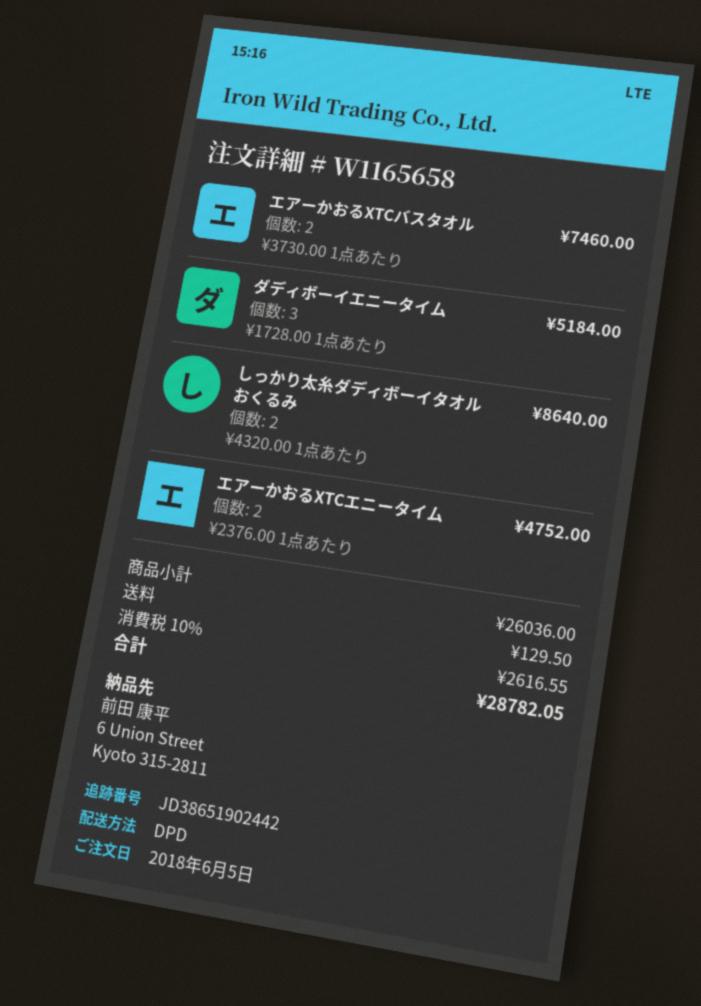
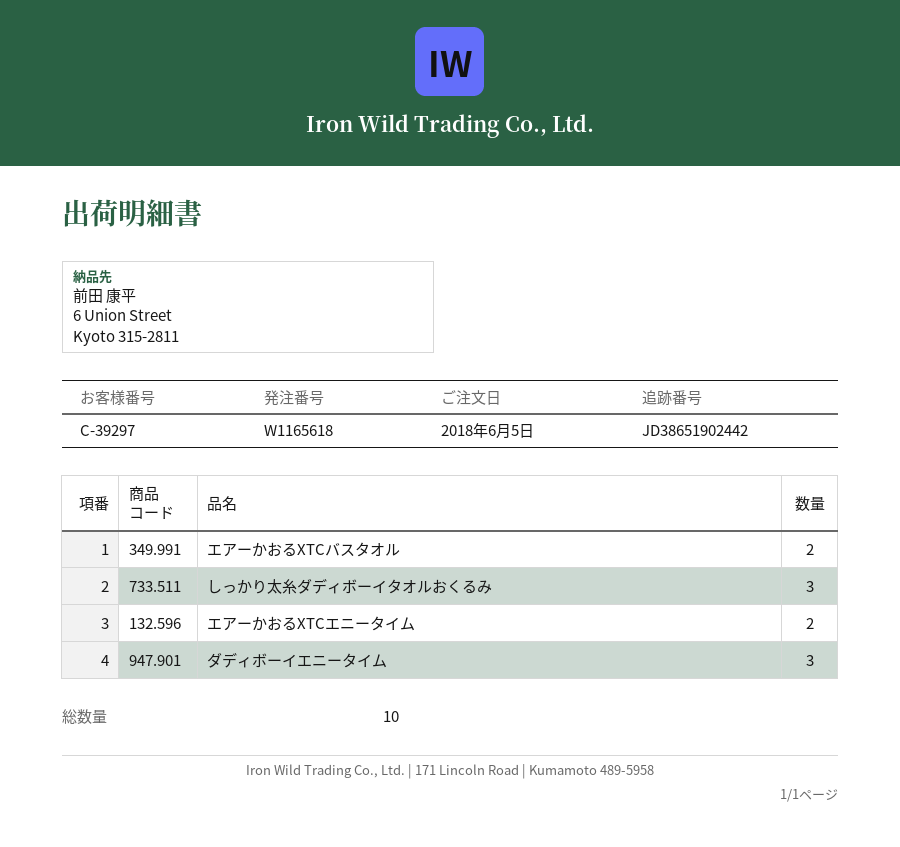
order number: W1165658 -> W1165618
しっかり太糸ダディボーイタオルおくるみ: 2 -> 3

